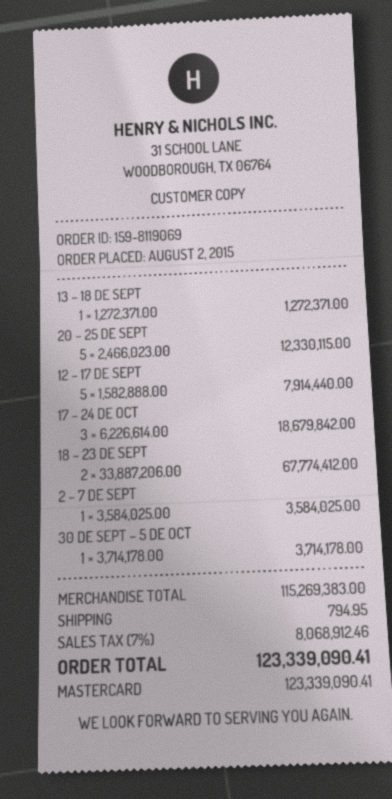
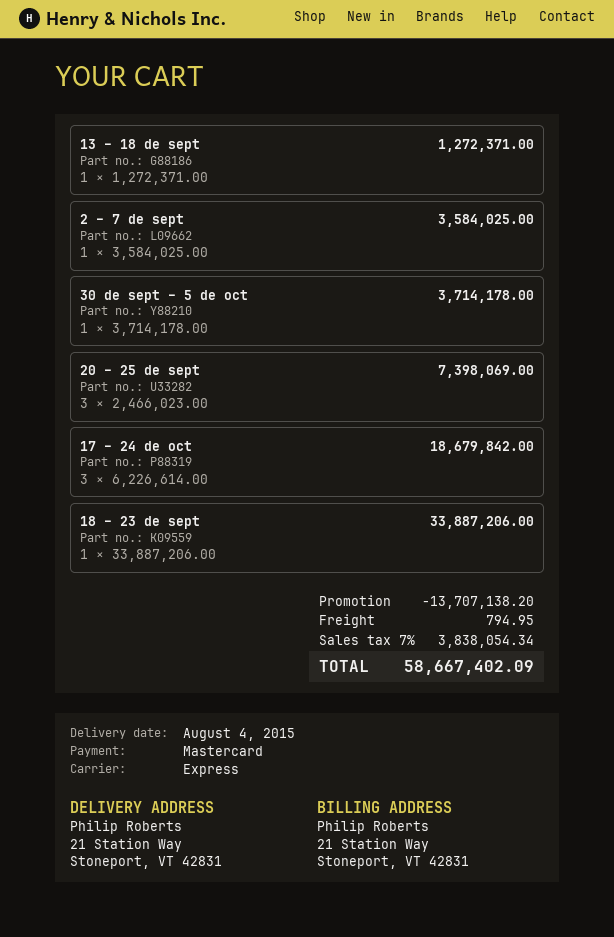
20 – 25 DE SEPT: 5 x 2466023.00 = 12330115.00 -> 3 x 2466023.00 = 7398069.00
12 – 17 DE SEPT: 5 x 1582888.00 = 7914440.00 -> none
18 – 23 DE SEPT: 2 x 33887206.00 = 67774412.00 -> 1 x 33887206.00 = 33887206.00
discount: none -> 13707138.20
tax: 7% = 8068912.46 -> 7% = 3838054.34
total: 123339090.41 -> 58667402.09

